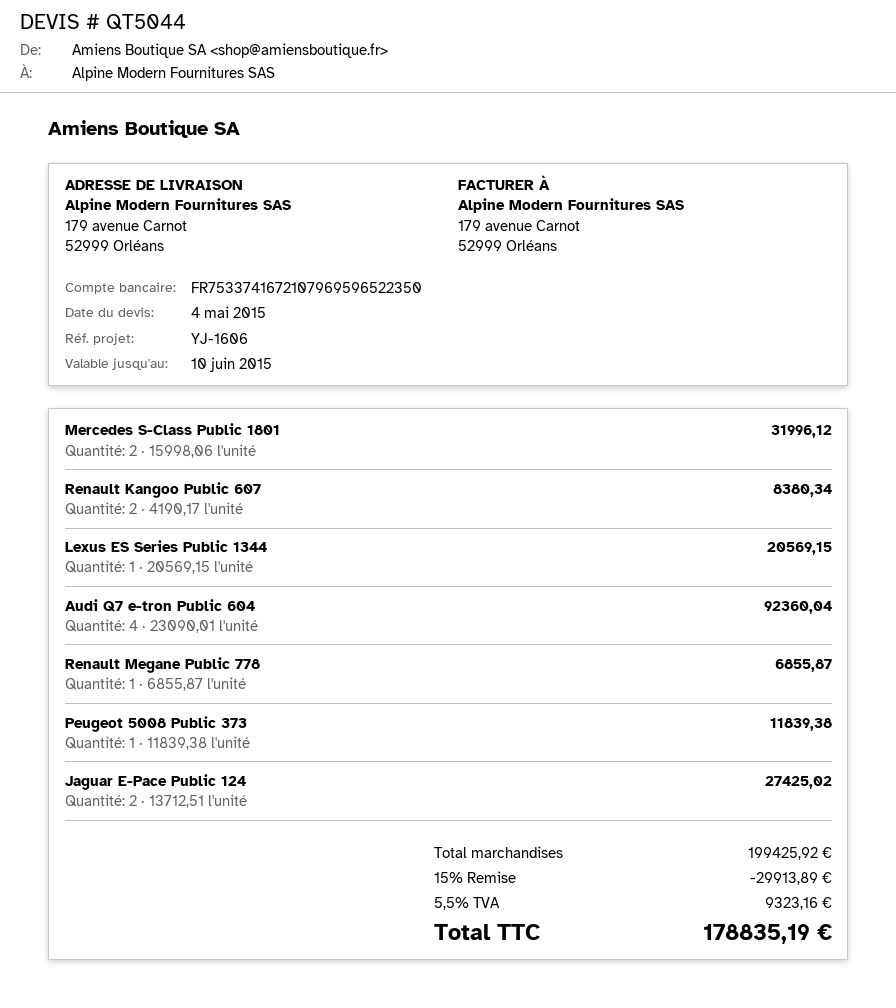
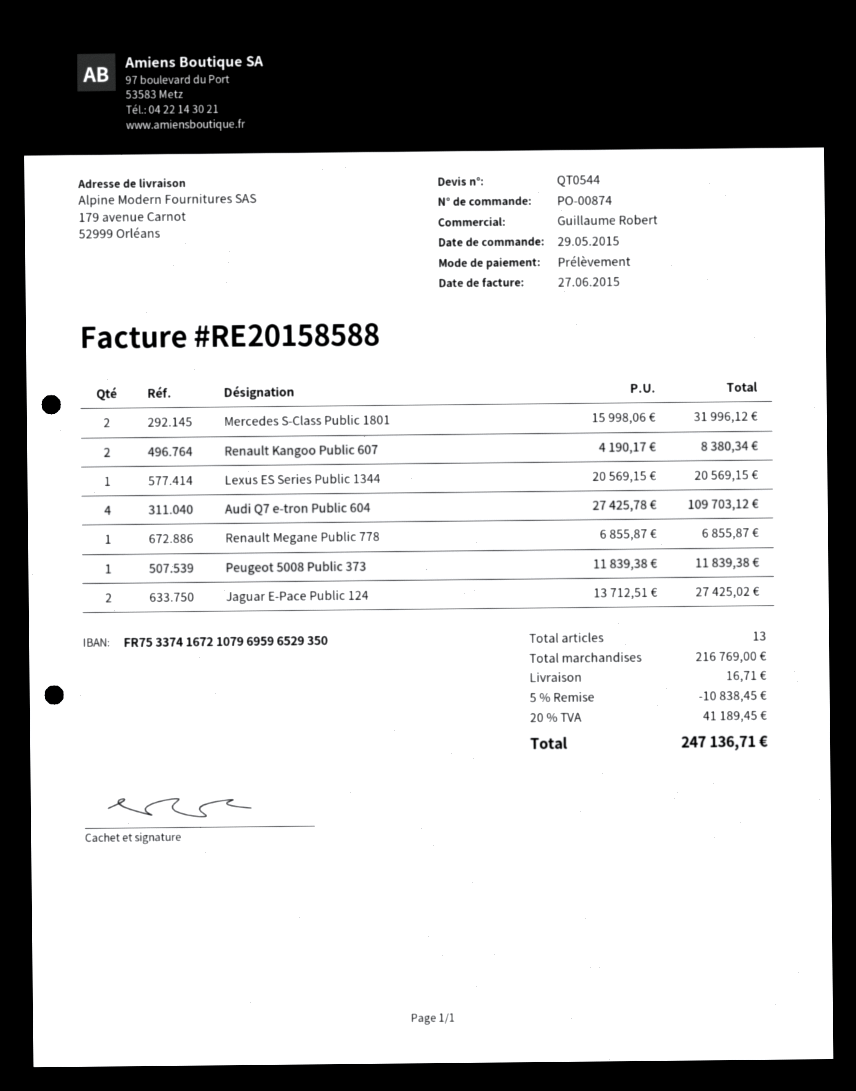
quote number: QT5044 -> QT0544
bank account: FR7533741672107969596522350 -> FR7533741672107969596529350
Audi Q7 e-tron Public 604: 4 x 23090.01 = 92360.04 -> 4 x 27425.78 = 109703.12
subtotal: 199425.92 -> 216769.00
discount: 15% = 29913.89 -> 5% = 10838.45
shipping: none -> 16.71
tax: 5.5% = 9323.16 -> 20% = 41189.45
total: 178835.19 -> 247136.71

